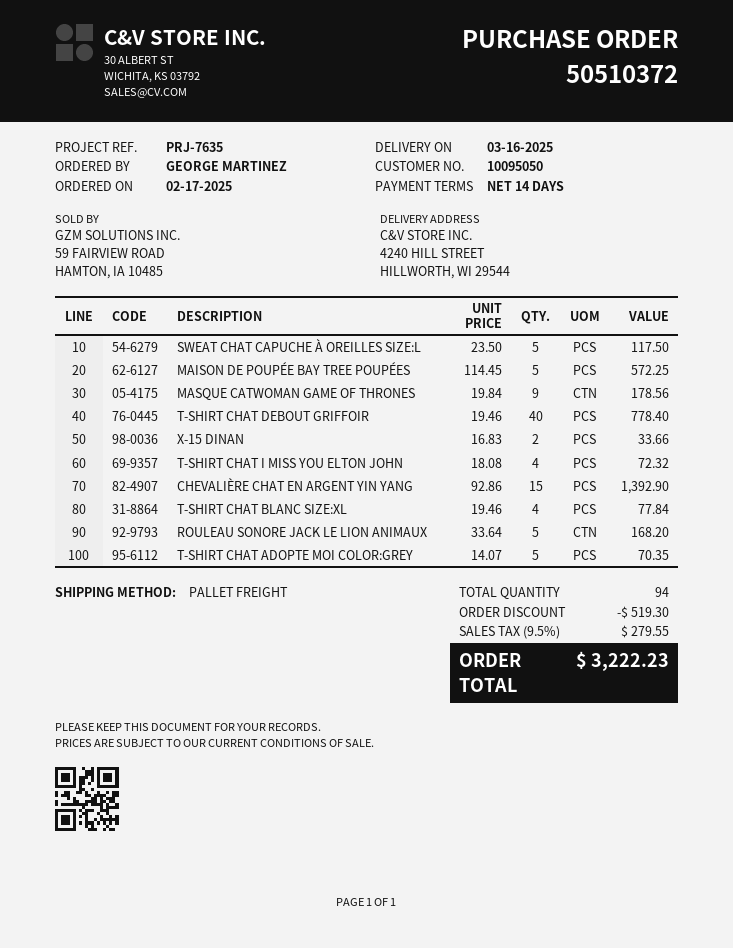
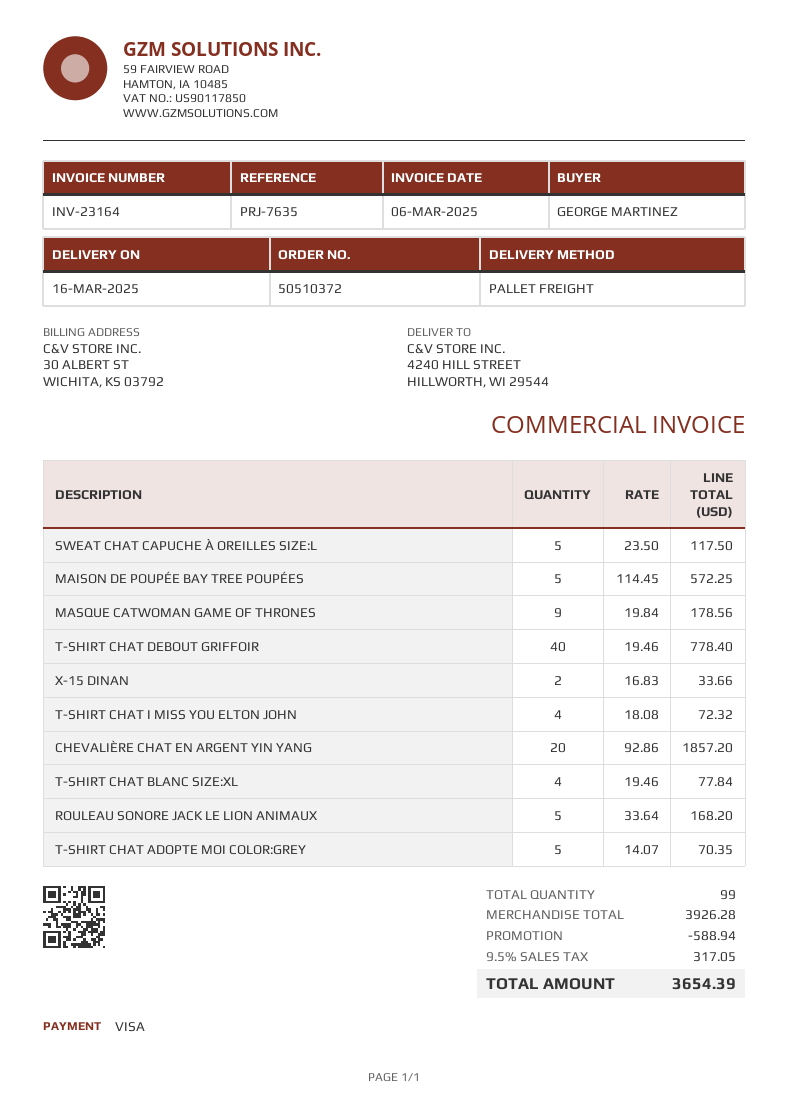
CHEVALIÈRE CHAT EN ARGENT YIN YANG: 15 x 92.86 = 1392.90 -> 20 x 92.86 = 1857.20
total quantity: 94 -> 99
discount: 519.30 -> 588.94
tax: 9.5% = 279.55 -> 9.5% = 317.05
total: 3222.23 -> 3654.39

